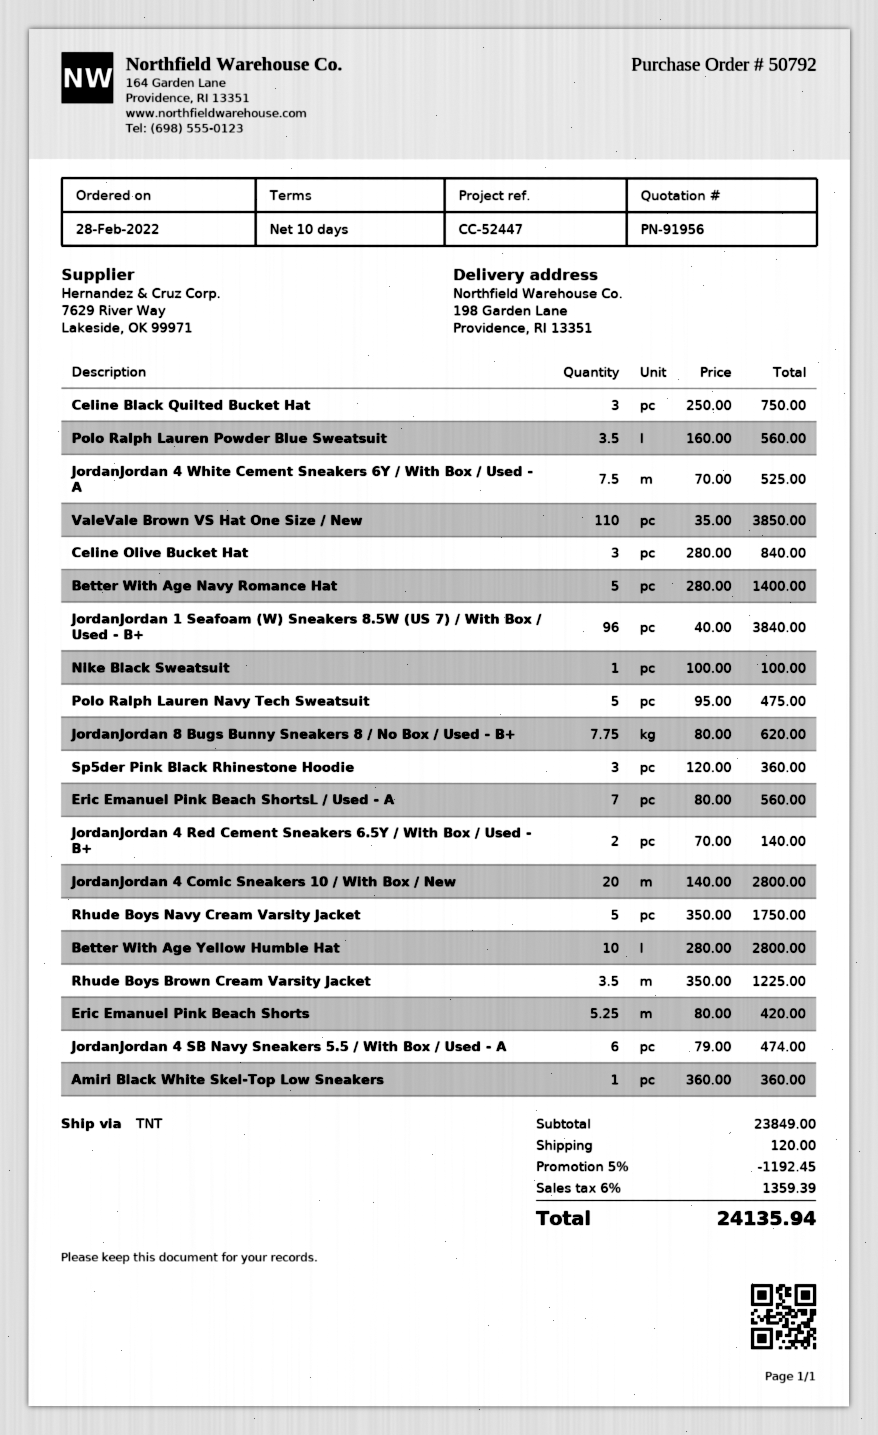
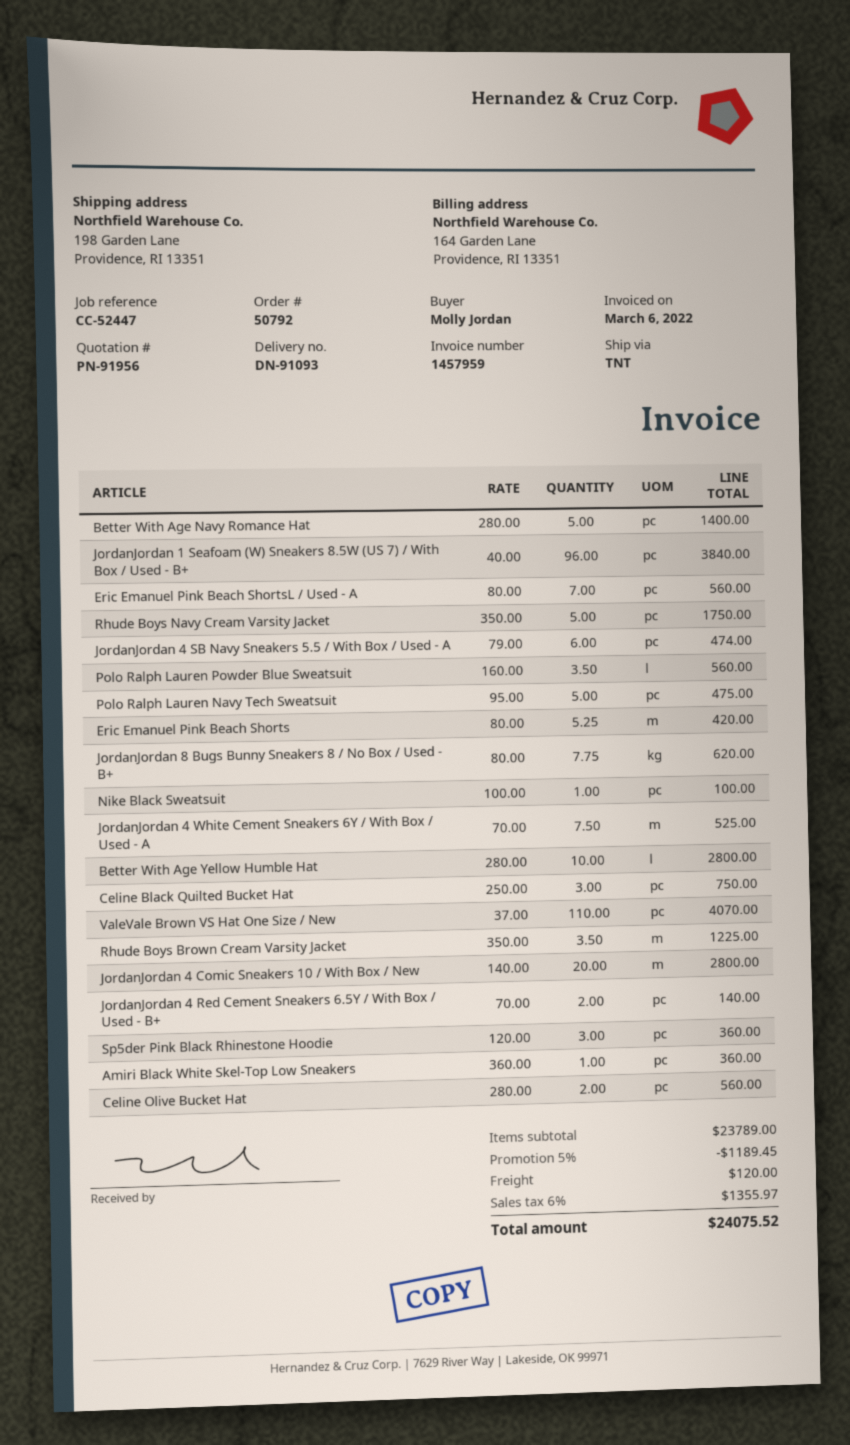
ValeVale Brown VS Hat One Size / New: 110 x 35.00 = 3850.00 -> 110 x 37.00 = 4070.00
Celine Olive Bucket Hat: 3 x 280.00 = 840.00 -> 2 x 280.00 = 560.00
subtotal: 23849.00 -> 23789.00
discount: 5% = 1192.45 -> 5% = 1189.45
tax: 6% = 1359.39 -> 6% = 1355.97
total: 24135.94 -> 24075.52

